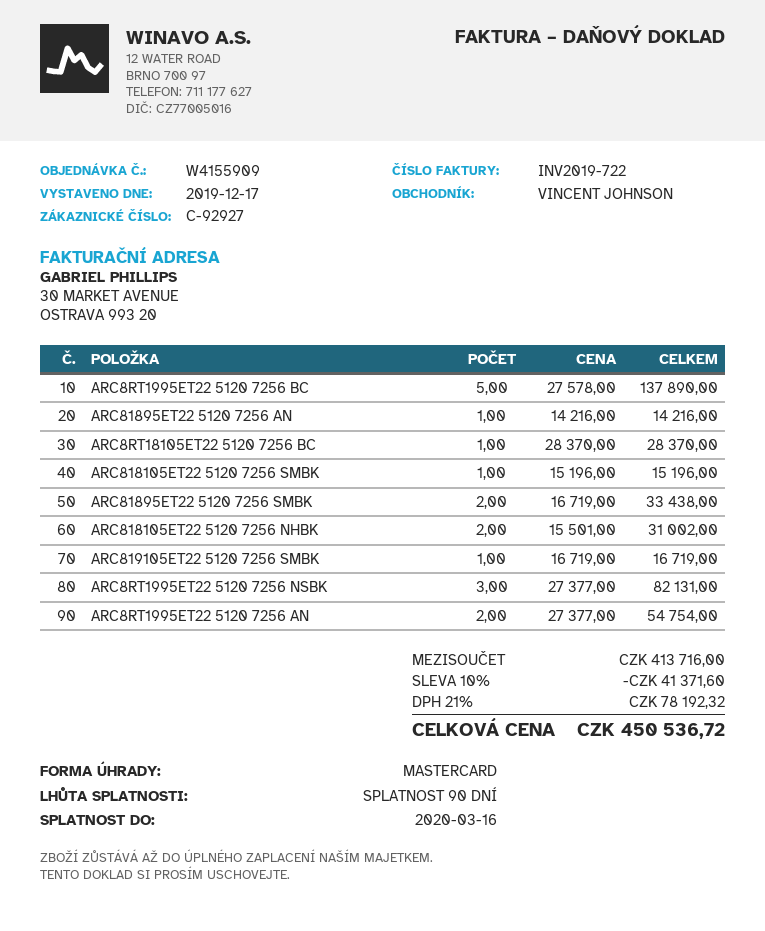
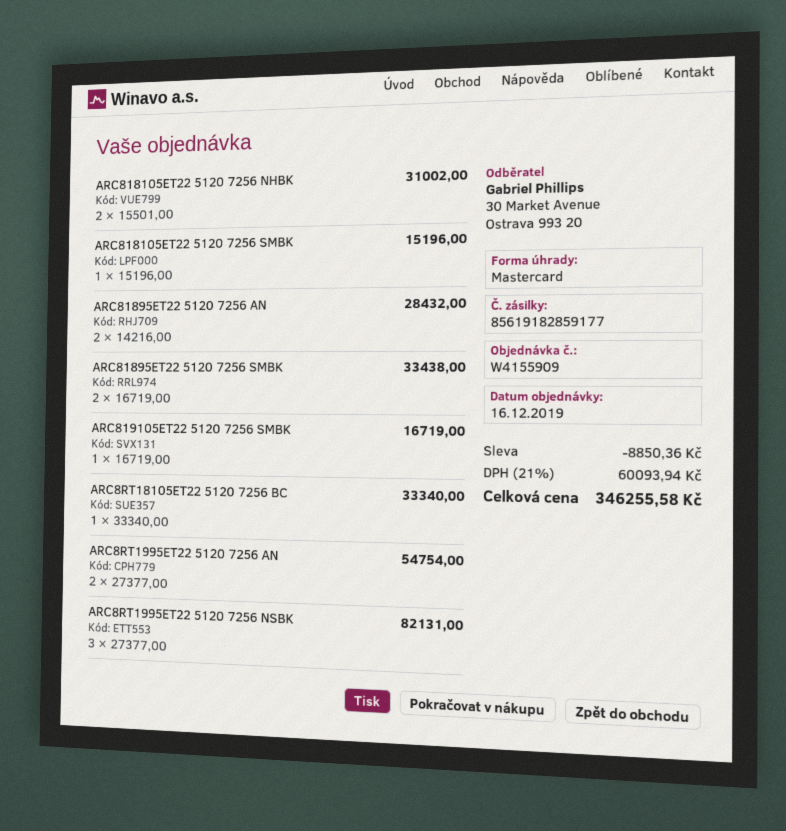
ARC8RT1995ET22 5120 7256 BC: 5 x 27578.00 = 137890.00 -> none
ARC81895ET22 5120 7256 AN: 1 x 14216.00 = 14216.00 -> 2 x 14216.00 = 28432.00
ARC8RT18105ET22 5120 7256 BC: 1 x 28370.00 = 28370.00 -> 1 x 33340.00 = 33340.00
discount: 41371.60 -> 8850.36
tax: 21% = 78192.32 -> 21% = 60093.94
total: 450536.72 -> 346255.58

